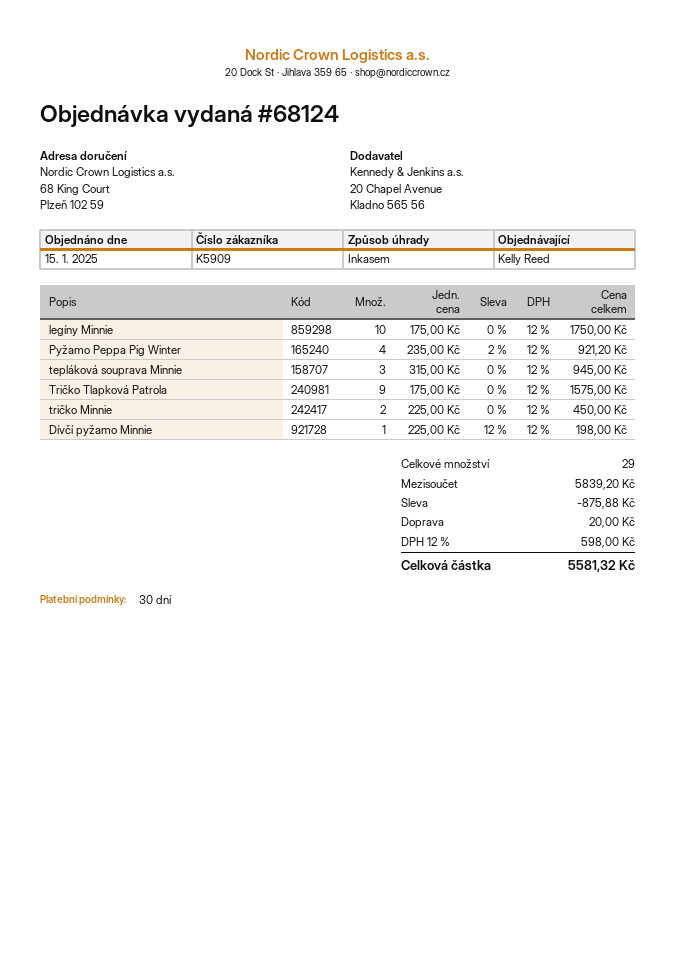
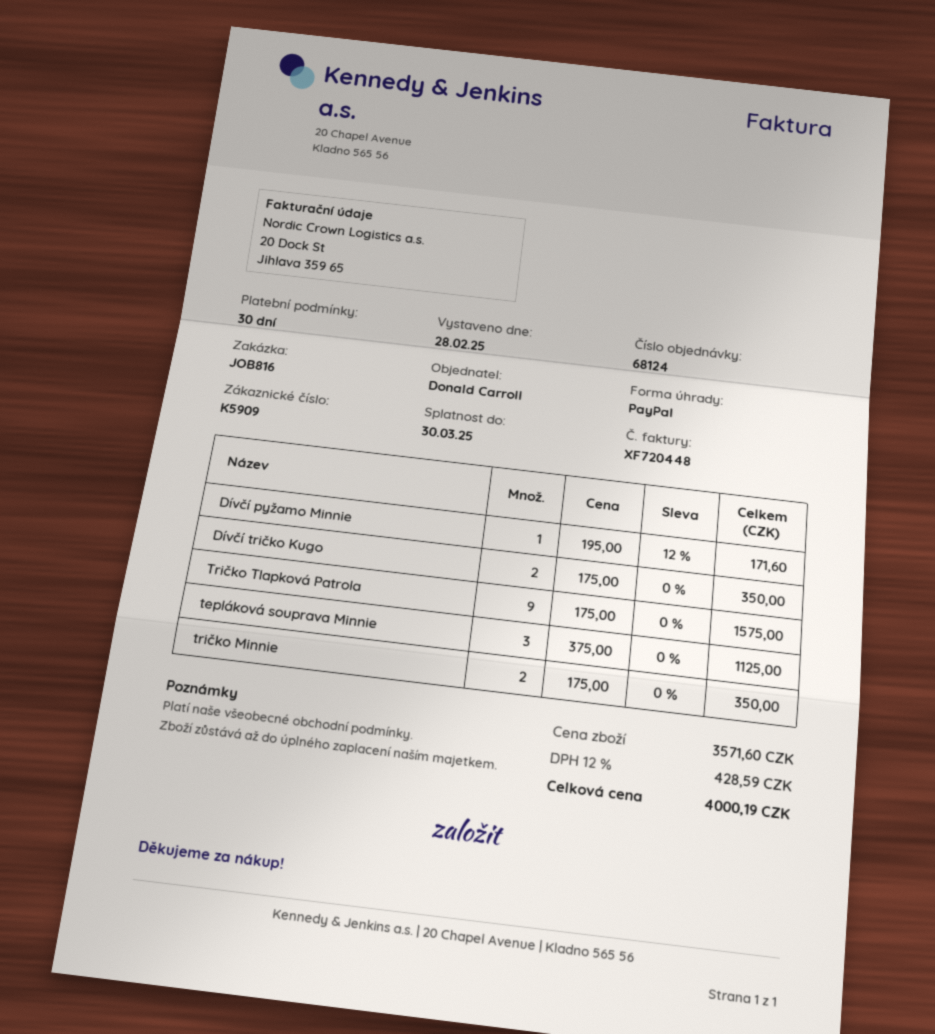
ordered by: Kelly Reed -> Donald Carroll
payment method: direct debit -> PayPal
legíny Minnie: 10 x 175.00 = 1750.00 -> none
Pyžamo Peppa Pig Winter: 4 x 235.00 - 2% = 921.20 -> none
tepláková souprava Minnie: 3 x 315.00 = 945.00 -> 3 x 375.00 = 1125.00
tričko Minnie: 2 x 225.00 = 450.00 -> 2 x 175.00 = 350.00
Dívčí pyžamo Minnie: 1 x 225.00 - 12% = 198.00 -> 1 x 195.00 - 12% = 171.60
Dívčí tričko Kugo: none -> 2 x 175.00 = 350.00
subtotal: 5839.20 -> 3571.60
discount: 875.88 -> none
shipping: 20.00 -> none
tax: 12% = 598.00 -> 12% = 428.59
total: 5581.32 -> 4000.19

